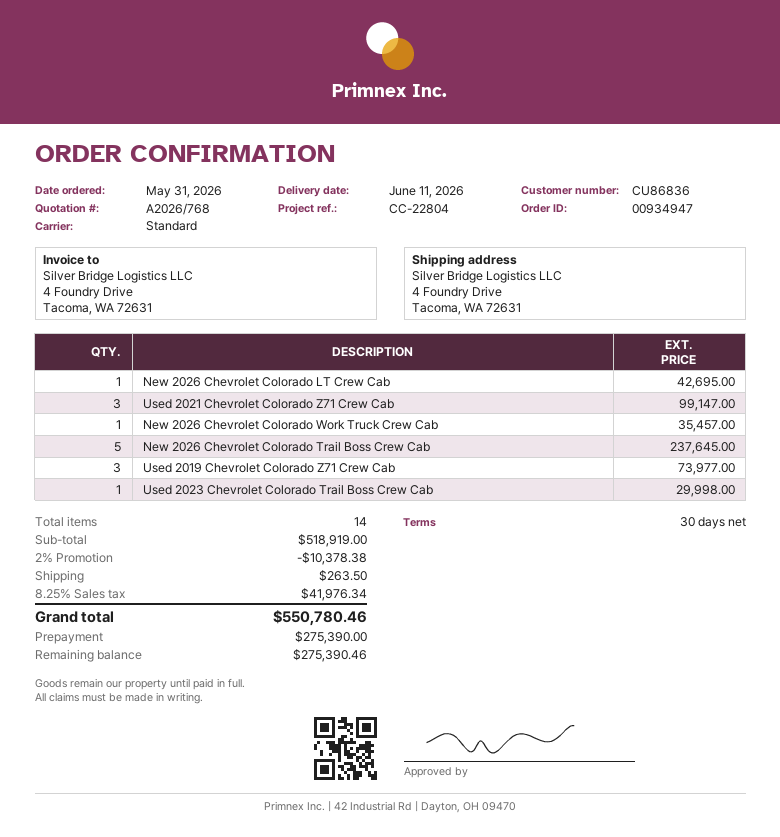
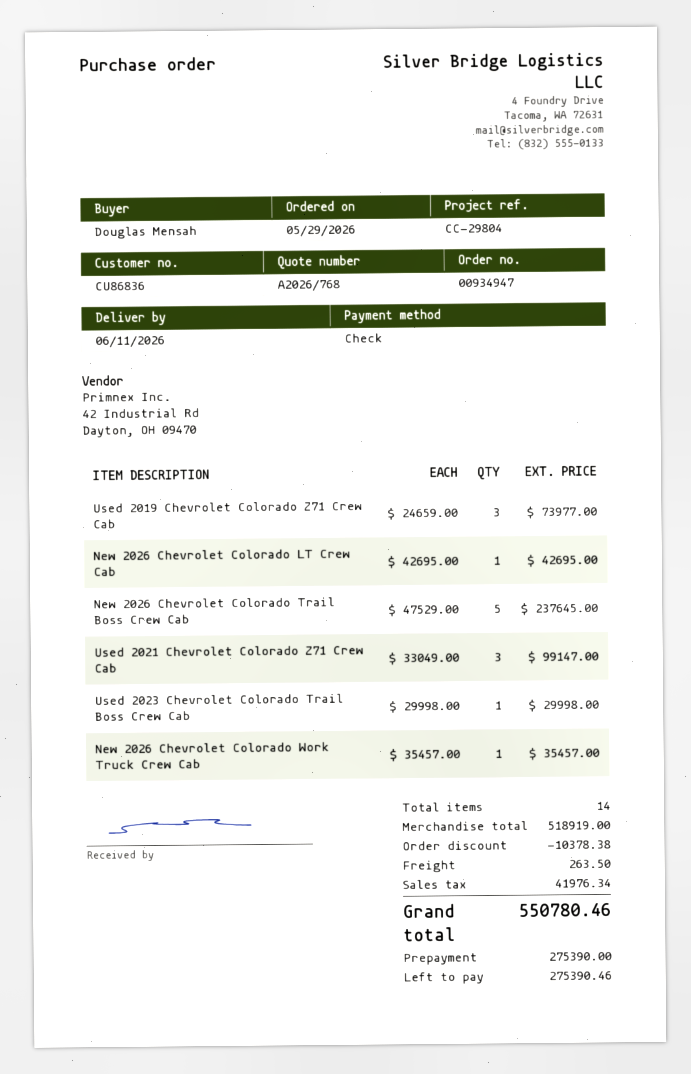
order date: 2026-05-31 -> 2026-05-29
reference: CC-22804 -> CC-29804

